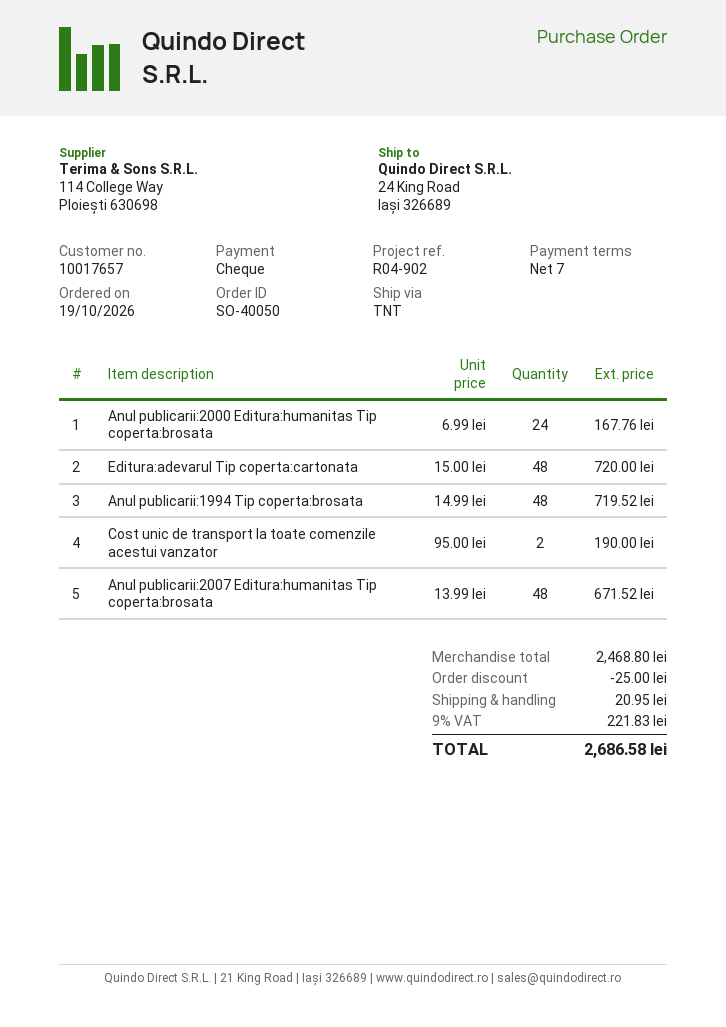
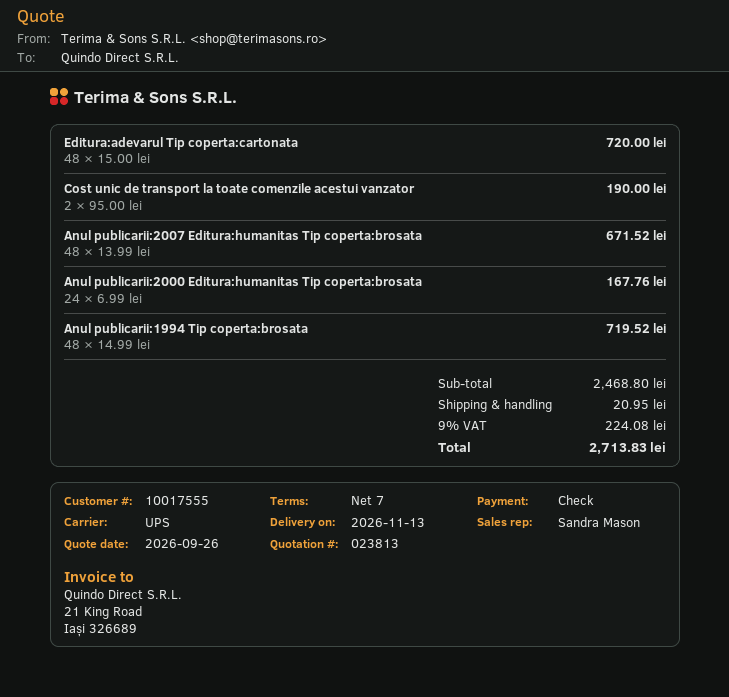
customer number: 10017657 -> 10017555
shipping method: TNT -> UPS
discount: 25.00 -> none
tax: 9% = 221.83 -> 9% = 224.08
total: 2686.58 -> 2713.83

